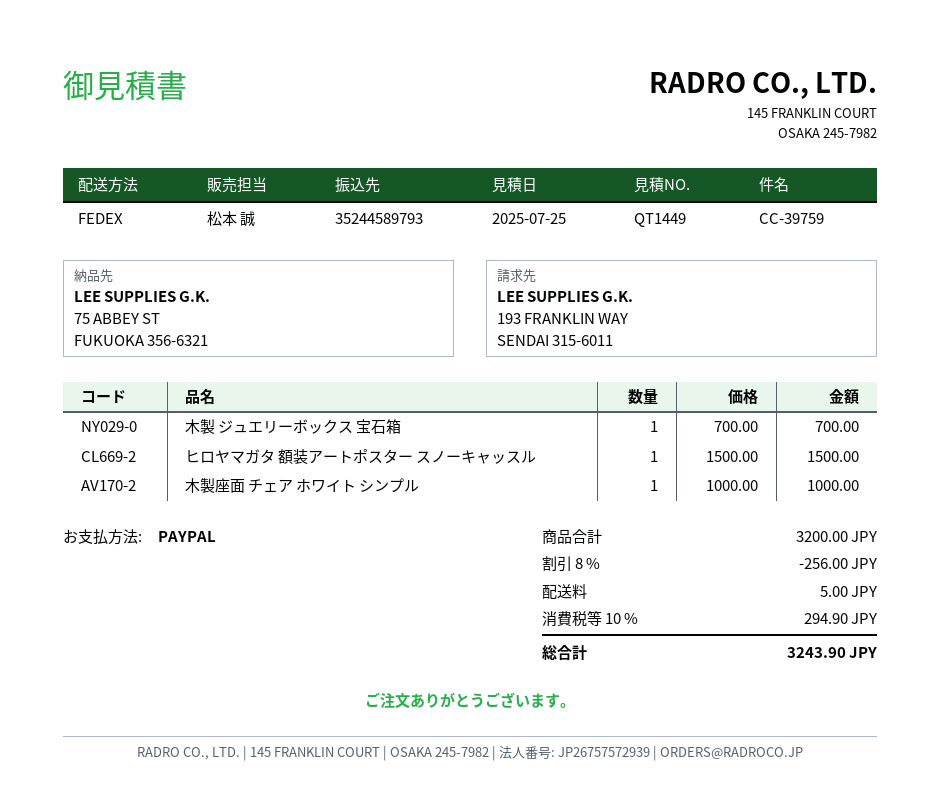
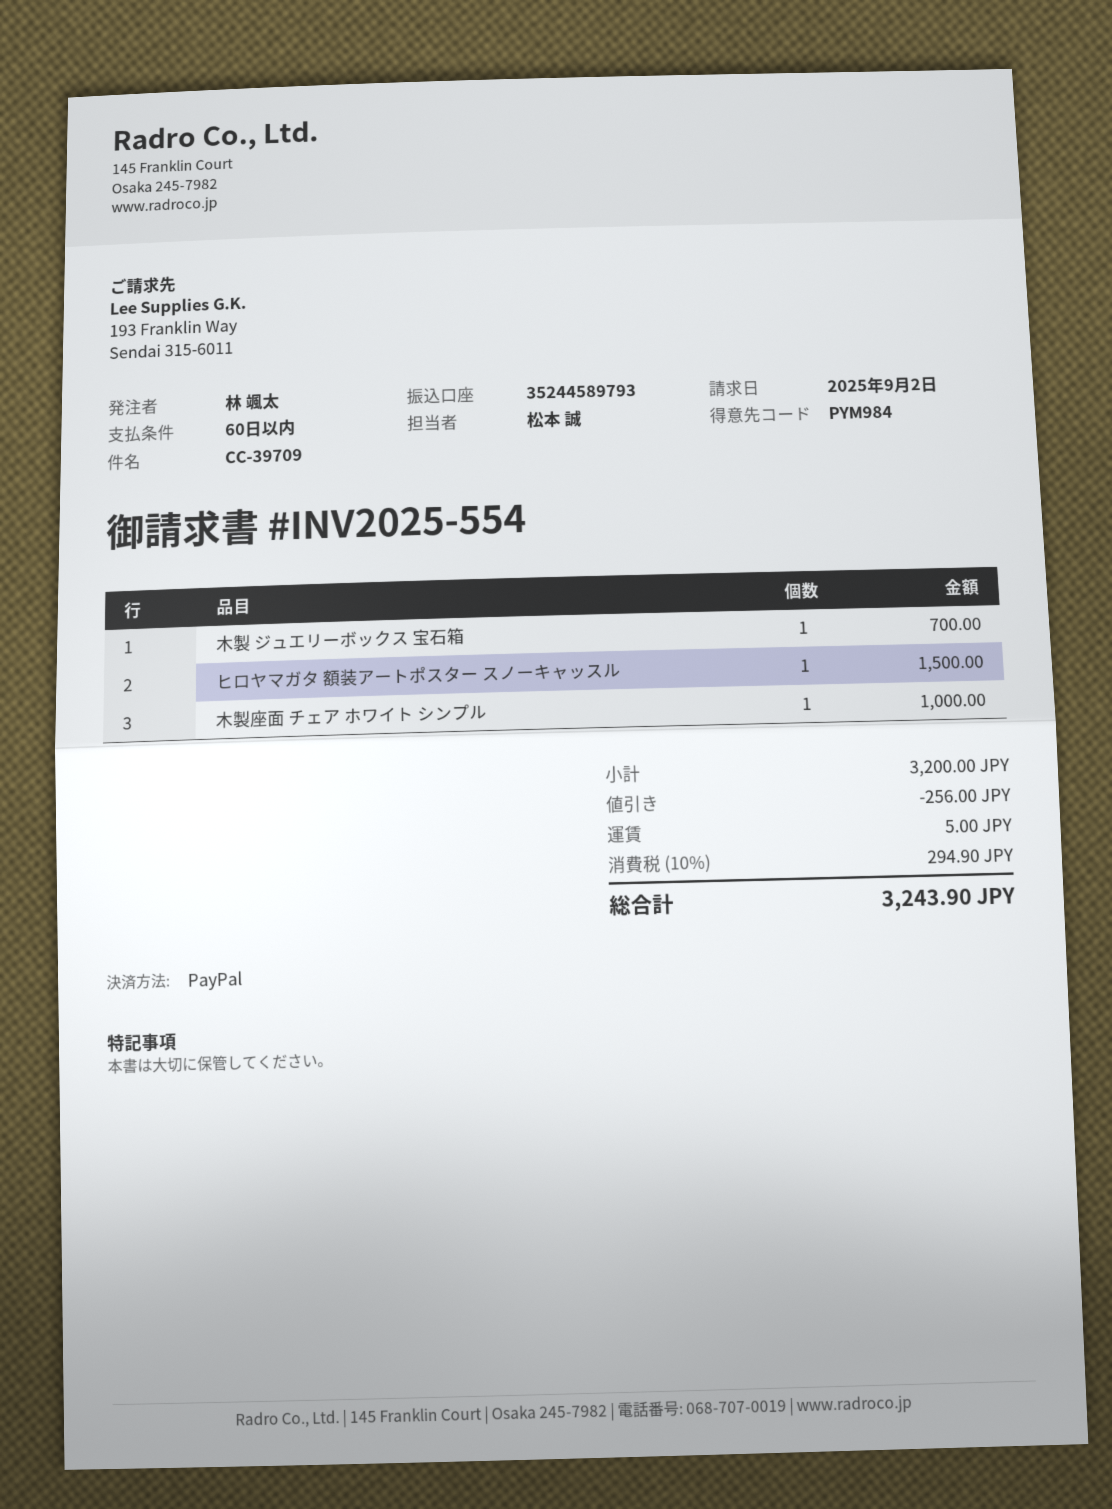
reference: CC-39759 -> CC-39709

